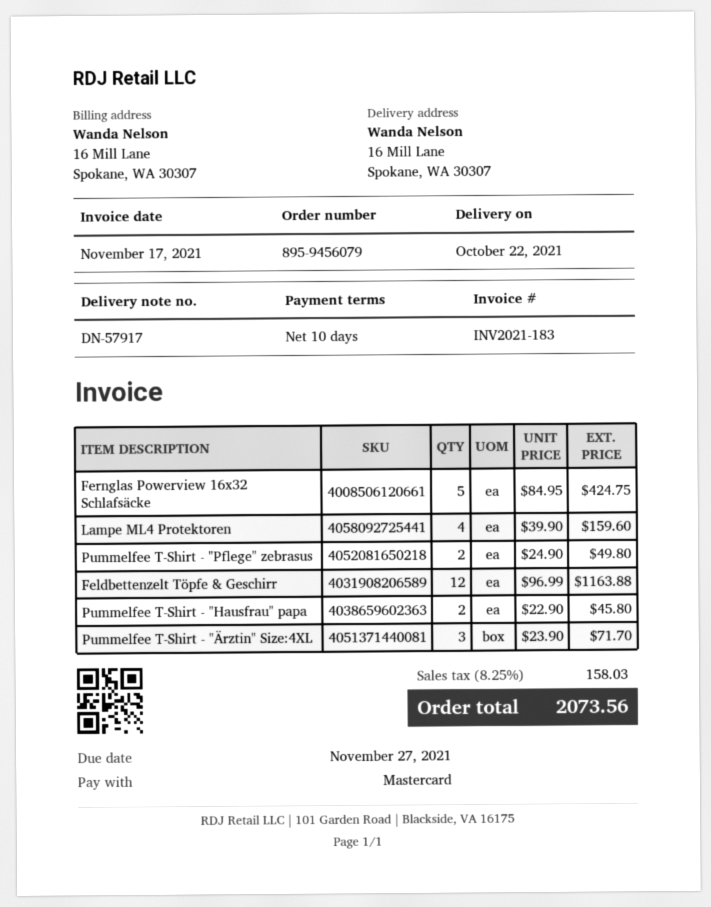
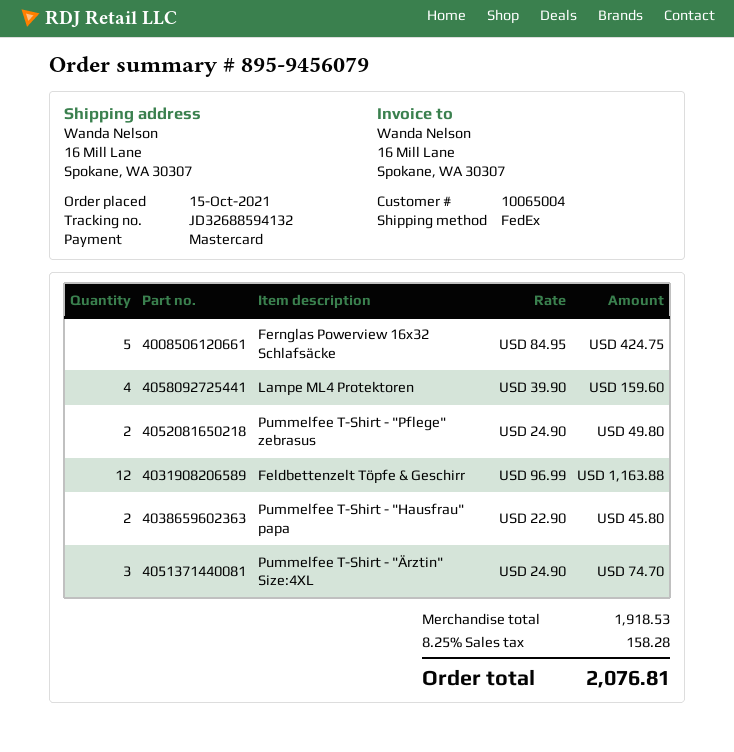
Pummelfee T-Shirt - "Ärztin" Size:4XL: 3 x 23.90 = 71.70 -> 3 x 24.90 = 74.70
tax: 8.25% = 158.03 -> 8.25% = 158.28
total: 2073.56 -> 2076.81

